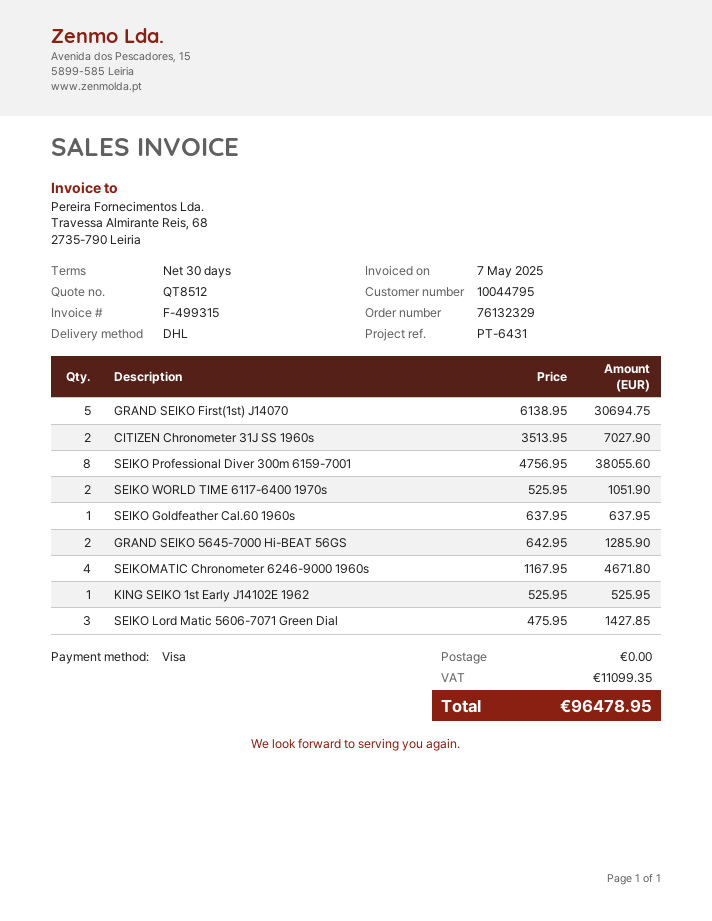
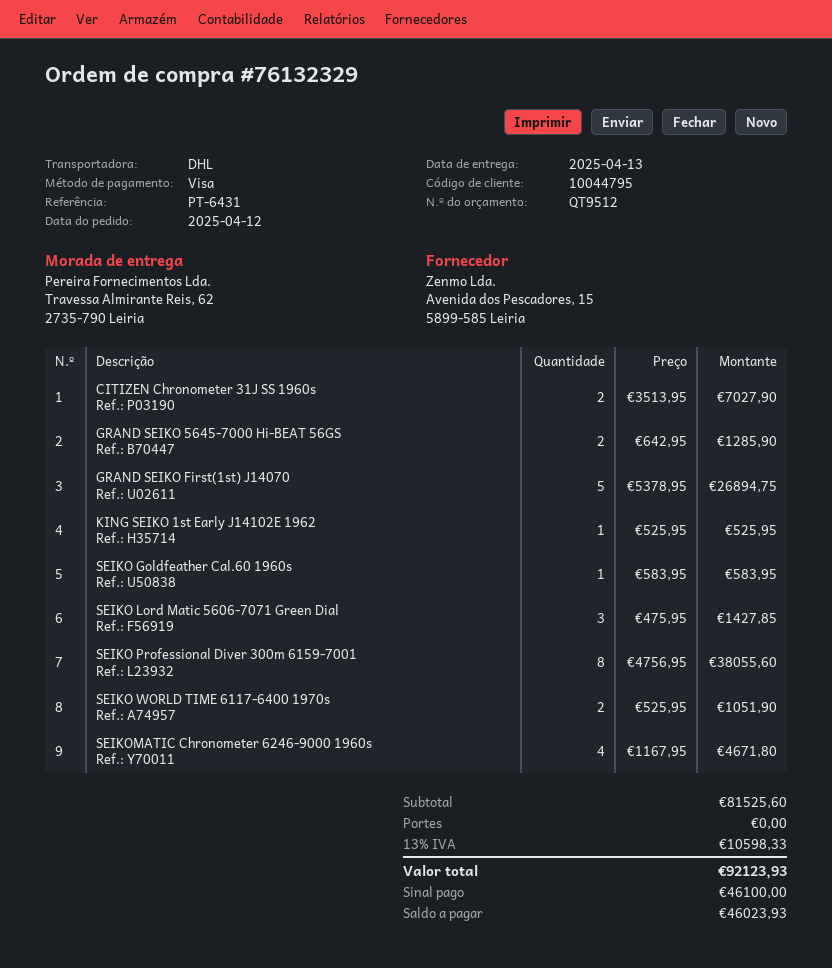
quote number: QT8512 -> QT9512
GRAND SEIKO First(1st) J14070: 5 x 6138.95 = 30694.75 -> 5 x 5378.95 = 26894.75
SEIKO Goldfeather Cal.60 1960s: 1 x 637.95 = 637.95 -> 1 x 583.95 = 583.95
tax: 11099.35 -> 10598.33
total: 96478.95 -> 92123.93

